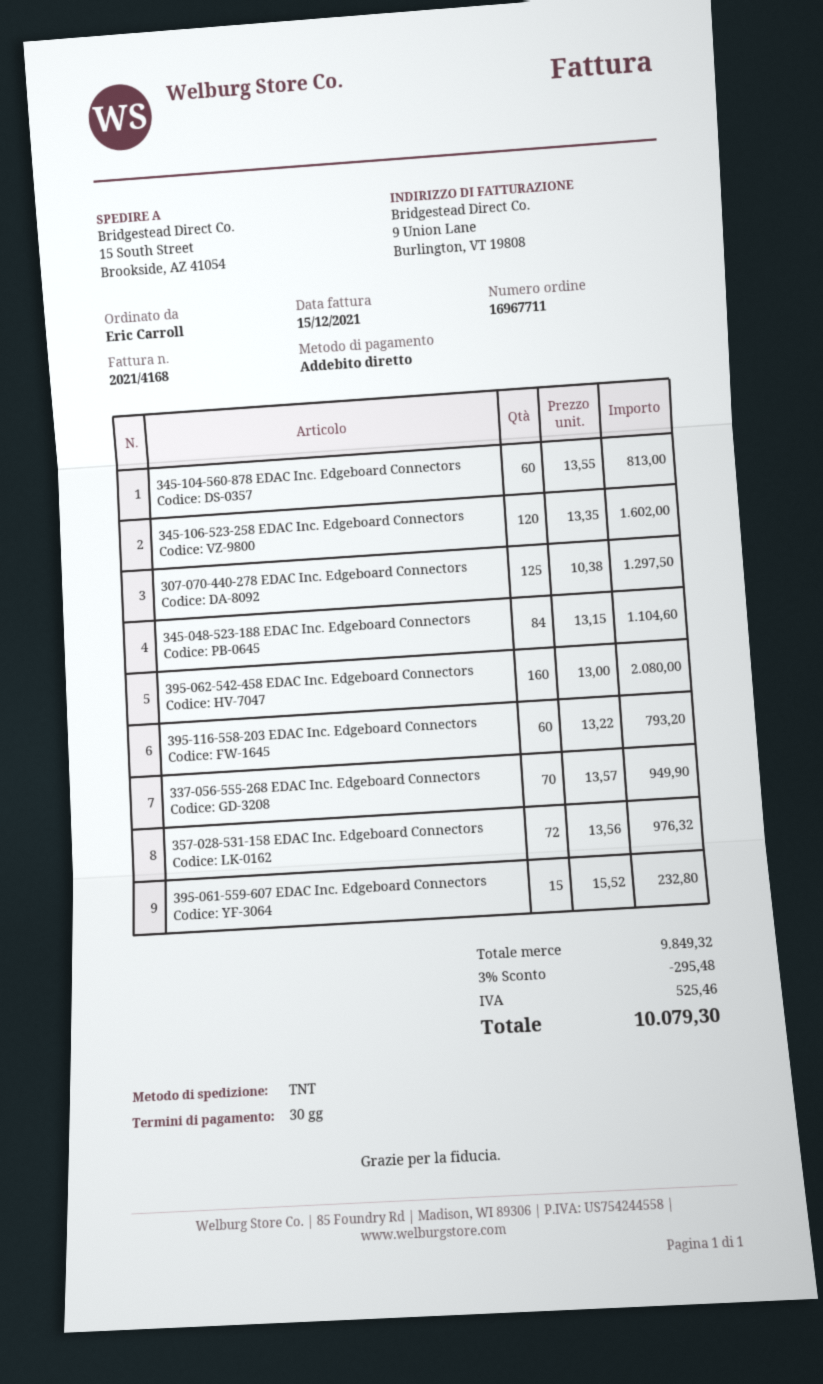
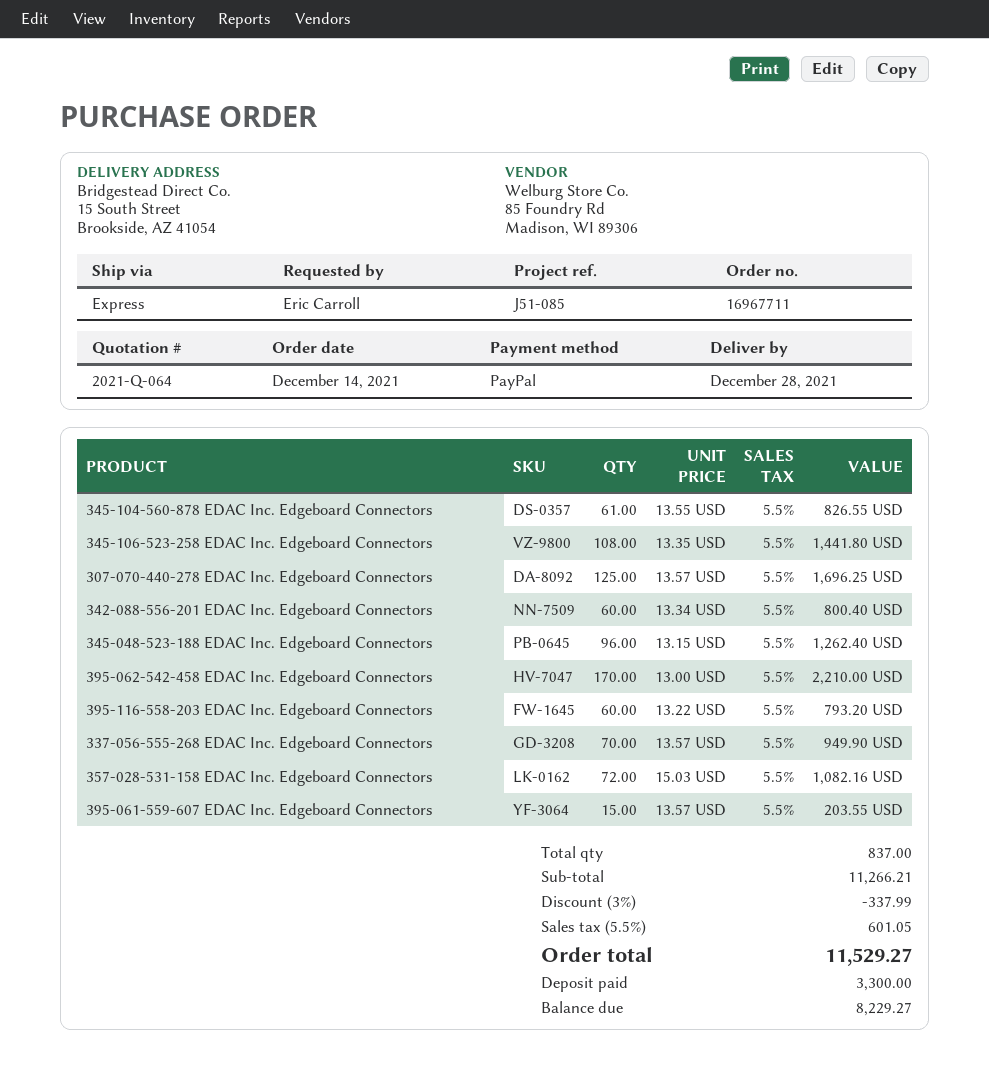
payment method: direct debit -> PayPal
shipping method: TNT -> express
345-104-560-878 EDAC Inc. Edgeboard Connectors: 60 x 13.55 = 813.00 -> 61 x 13.55 = 826.55
345-106-523-258 EDAC Inc. Edgeboard Connectors: 120 x 13.35 = 1602.00 -> 108 x 13.35 = 1441.80
307-070-440-278 EDAC Inc. Edgeboard Connectors: 125 x 10.38 = 1297.50 -> 125 x 13.57 = 1696.25
345-048-523-188 EDAC Inc. Edgeboard Connectors: 84 x 13.15 = 1104.60 -> 96 x 13.15 = 1262.40
395-062-542-458 EDAC Inc. Edgeboard Connectors: 160 x 13.00 = 2080.00 -> 170 x 13.00 = 2210.00
357-028-531-158 EDAC Inc. Edgeboard Connectors: 72 x 13.56 = 976.32 -> 72 x 15.03 = 1082.16
395-061-559-607 EDAC Inc. Edgeboard Connectors: 15 x 15.52 = 232.80 -> 15 x 13.57 = 203.55
342-088-556-201 EDAC Inc. Edgeboard Connectors: none -> 60 x 13.34 = 800.40
subtotal: 9849.32 -> 11266.21
discount: 3% = 295.48 -> 3% = 337.99
tax: 525.46 -> 601.05
total: 10079.30 -> 11529.27

